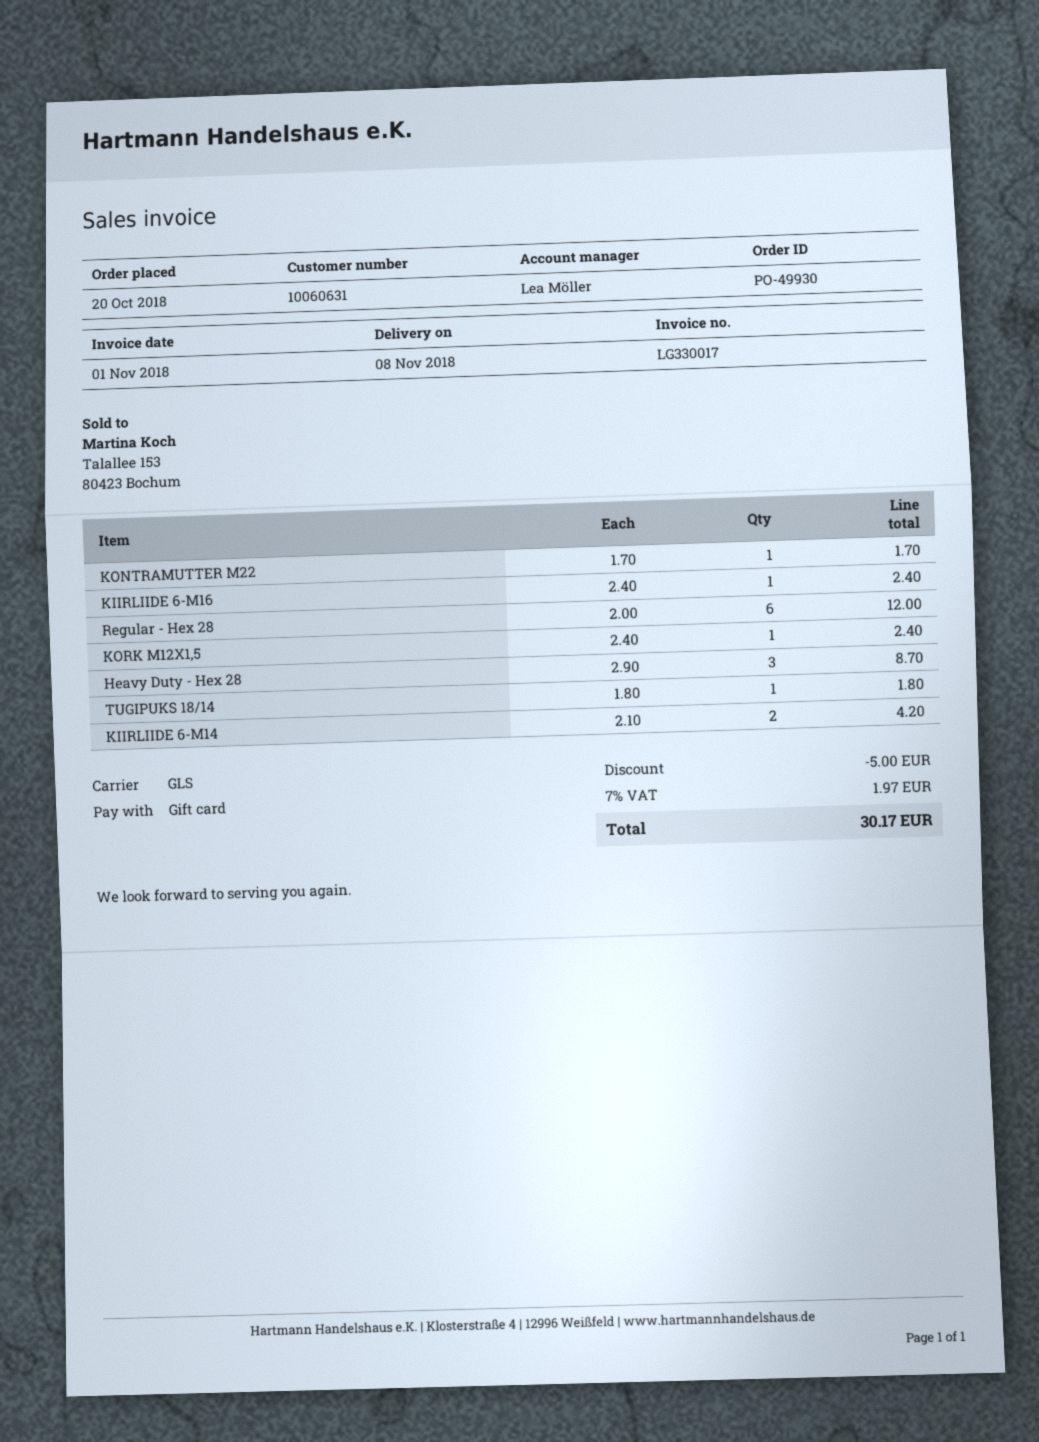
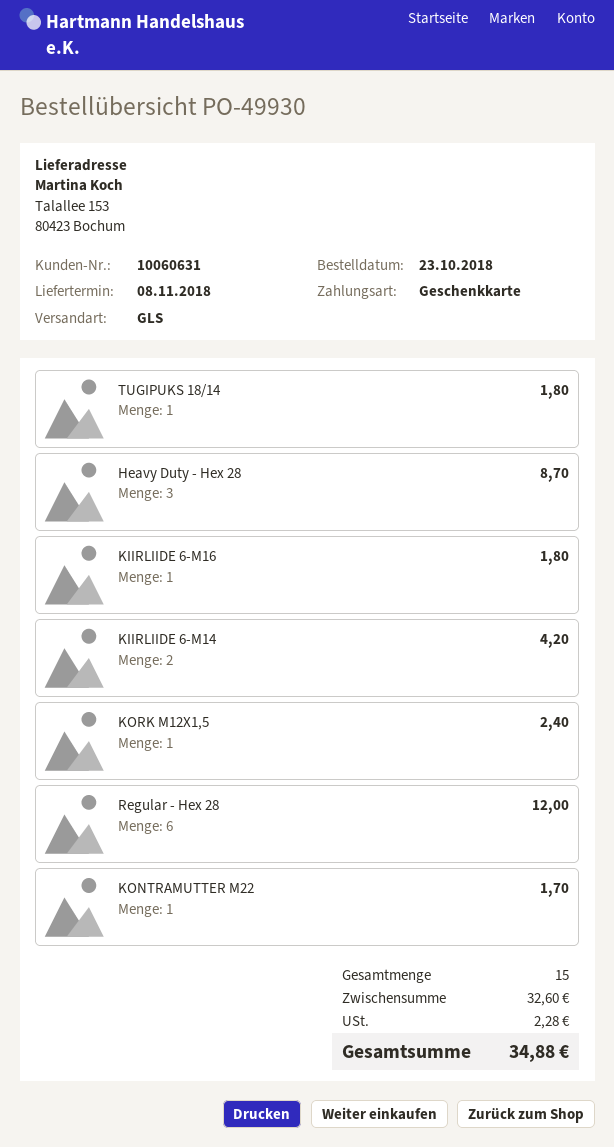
order date: 2018-10-20 -> 2018-10-23
KIIRLIIDE 6-M16: 1 for 2.40 -> 1 for 1.80
discount: 5.00 -> none
tax: 1.97 -> 2.28
total: 30.17 -> 34.88

